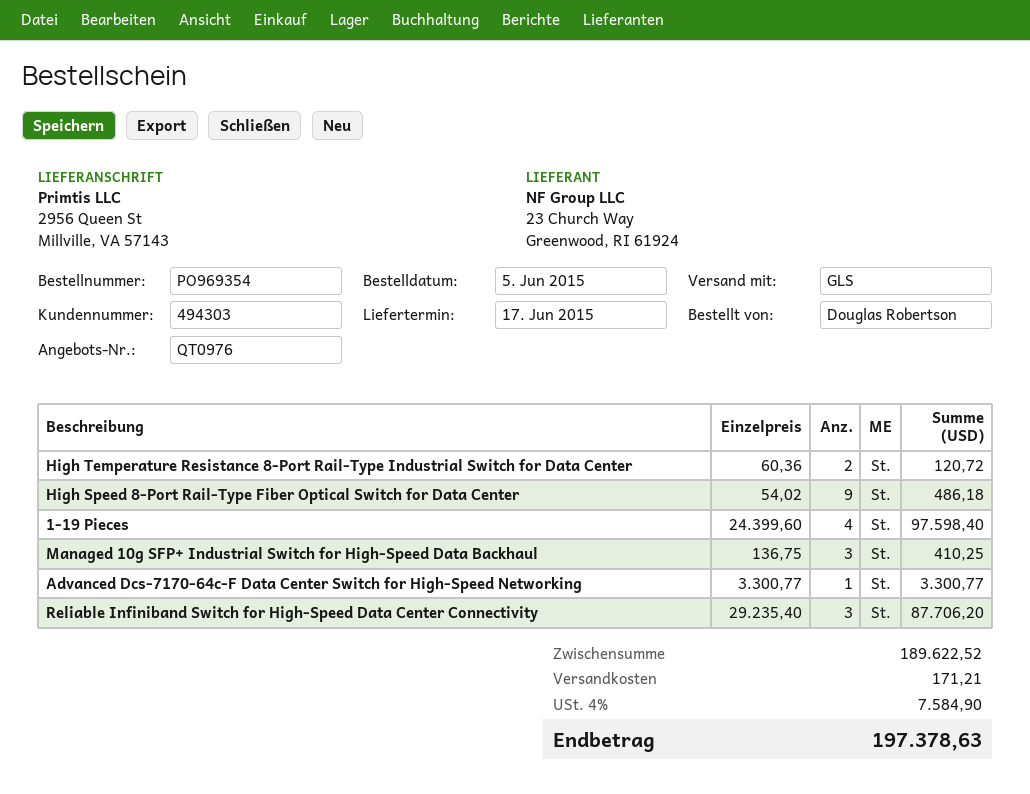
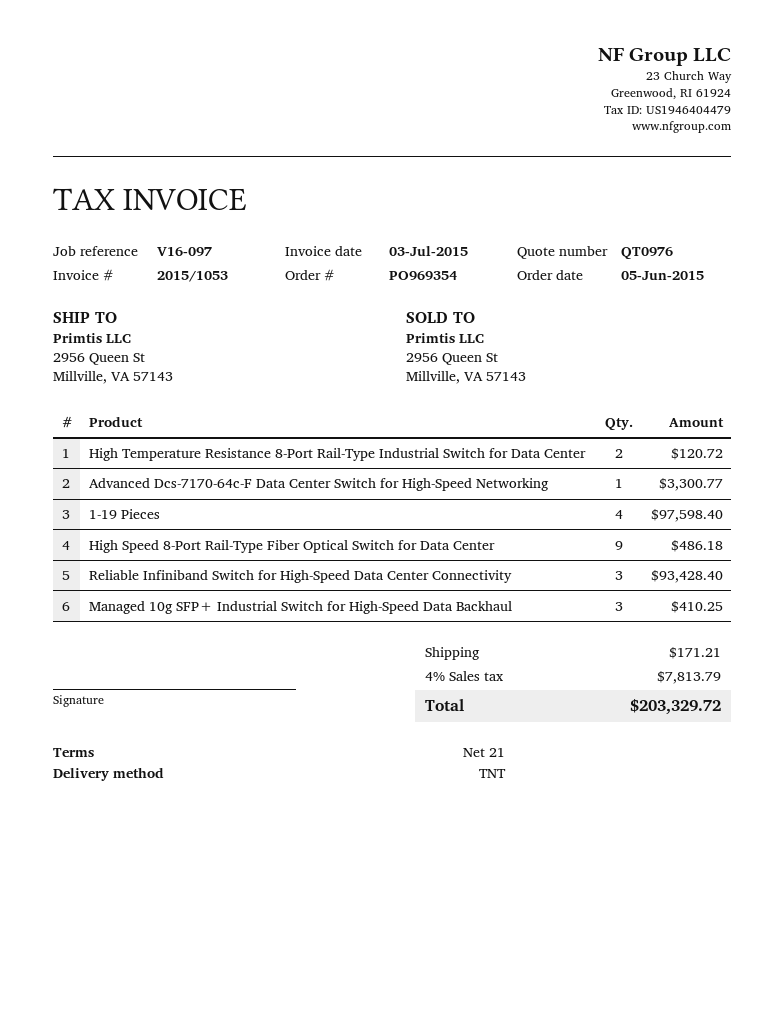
shipping method: GLS -> TNT
Reliable Infiniband Switch for High-Speed Data Center Connectivity: 3 for 87706.20 -> 3 for 93428.40
tax: 4% = 7584.90 -> 4% = 7813.79
total: 197378.63 -> 203329.72

